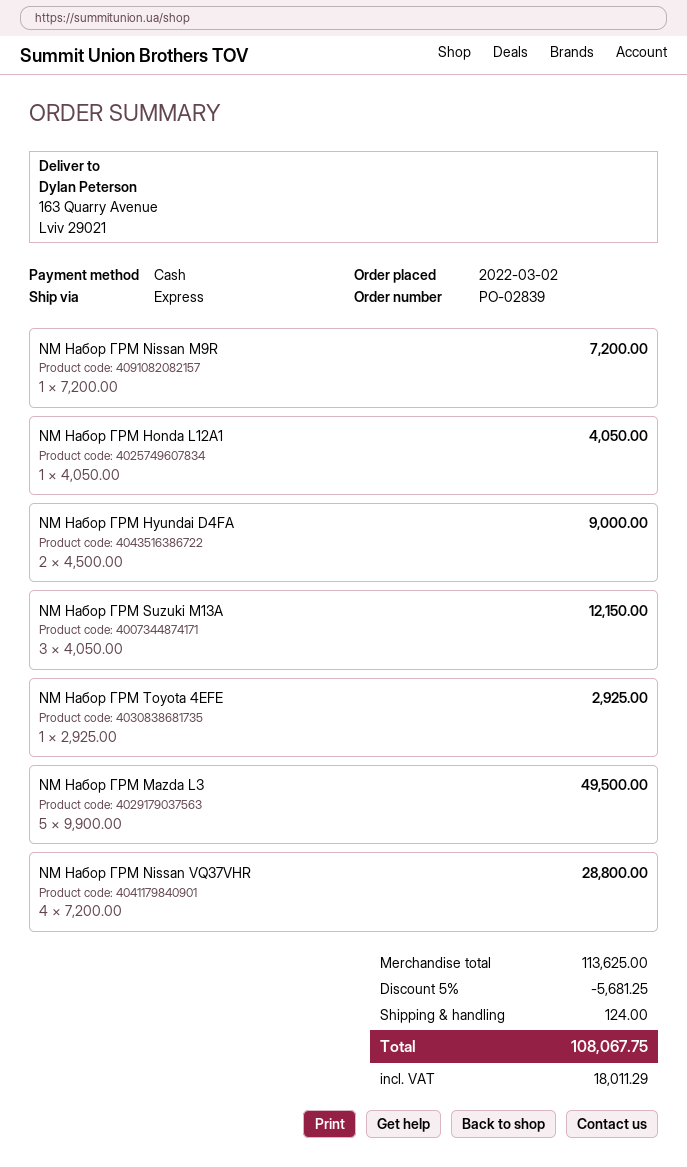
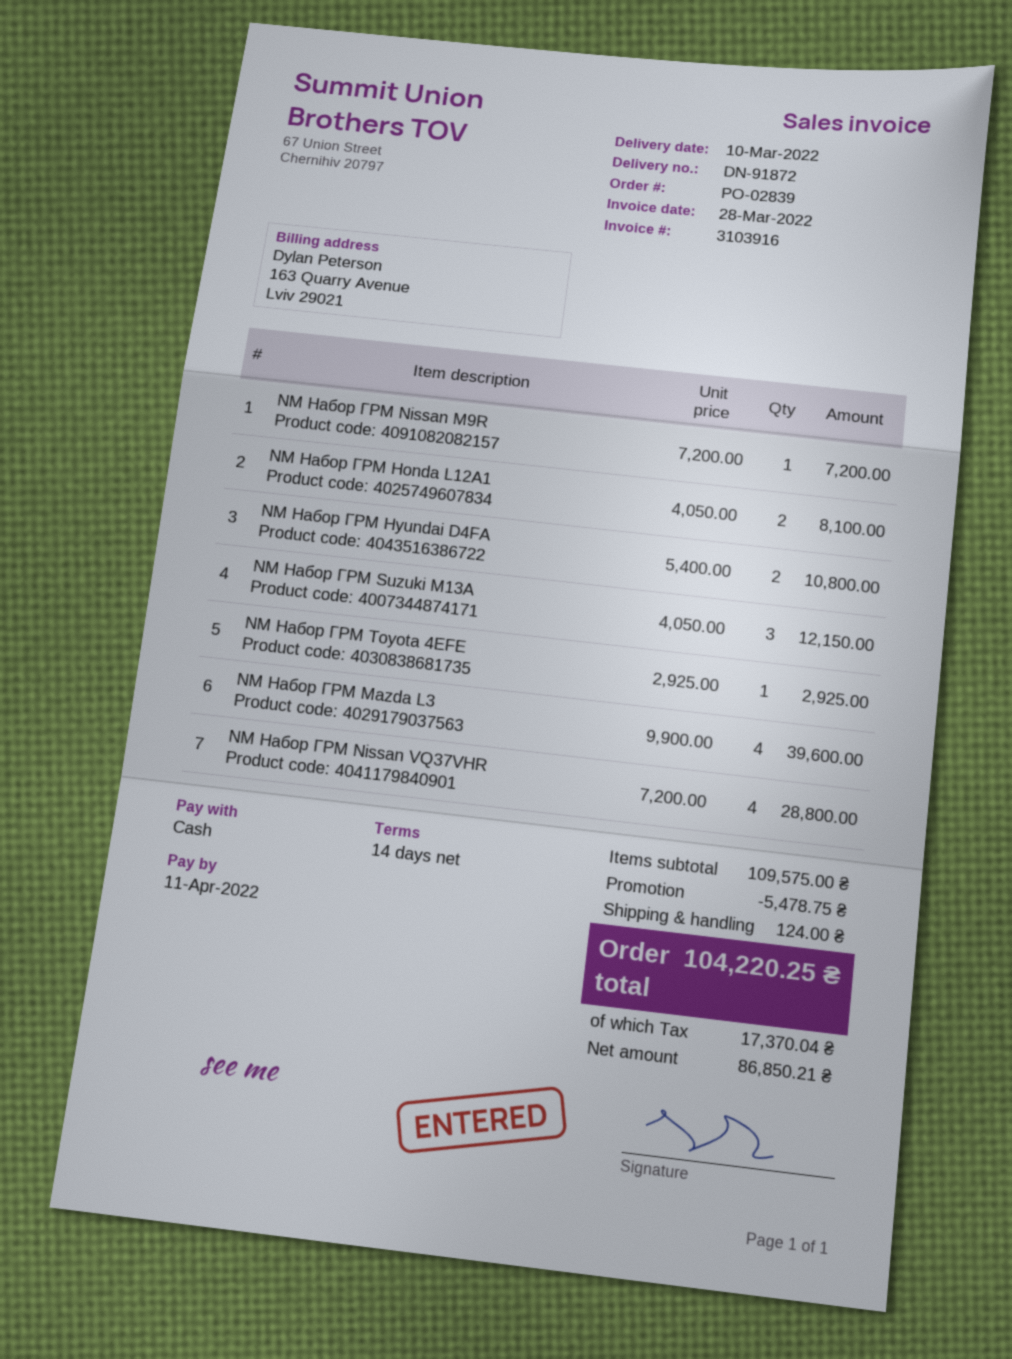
NM Набор ГРМ Honda L12A1: 1 x 4050.00 = 4050.00 -> 2 x 4050.00 = 8100.00
NM Набор ГРМ Hyundai D4FA: 2 x 4500.00 = 9000.00 -> 2 x 5400.00 = 10800.00
NM Набор ГРМ Mazda L3: 5 x 9900.00 = 49500.00 -> 4 x 9900.00 = 39600.00
subtotal: 113625.00 -> 109575.00
discount: 5681.25 -> 5478.75
tax: 18011.29 -> 17370.04
total: 108067.75 -> 104220.25

